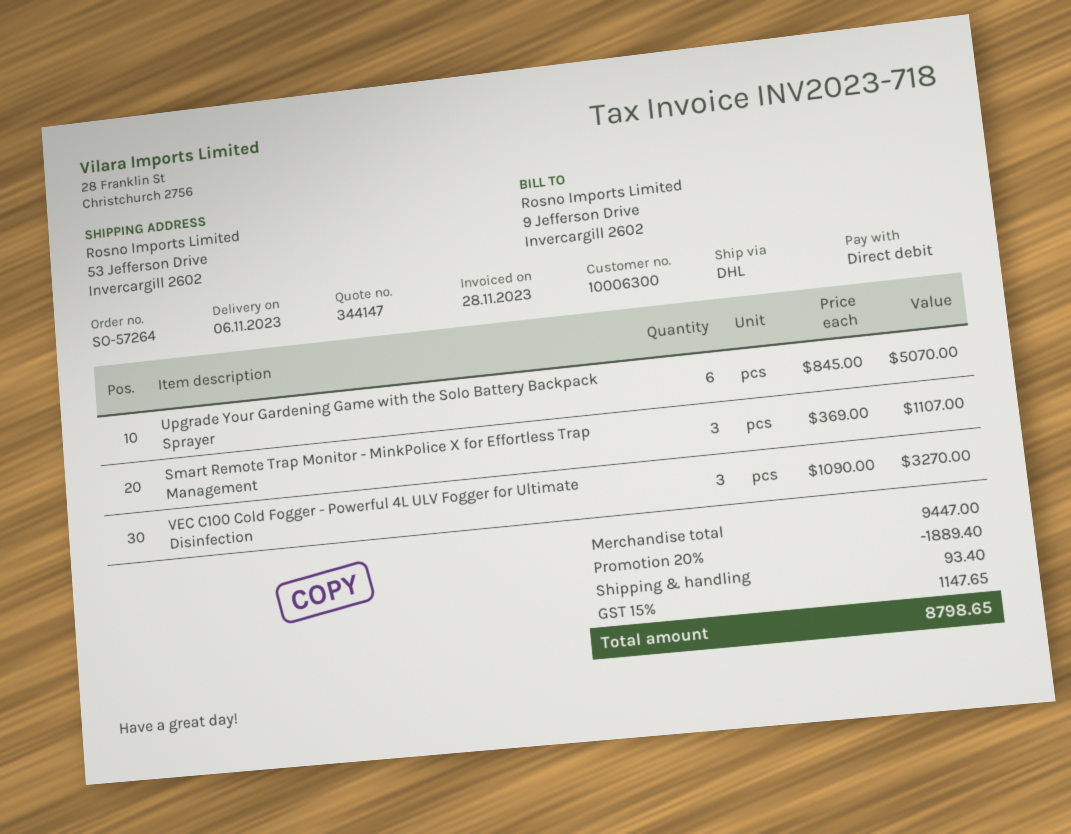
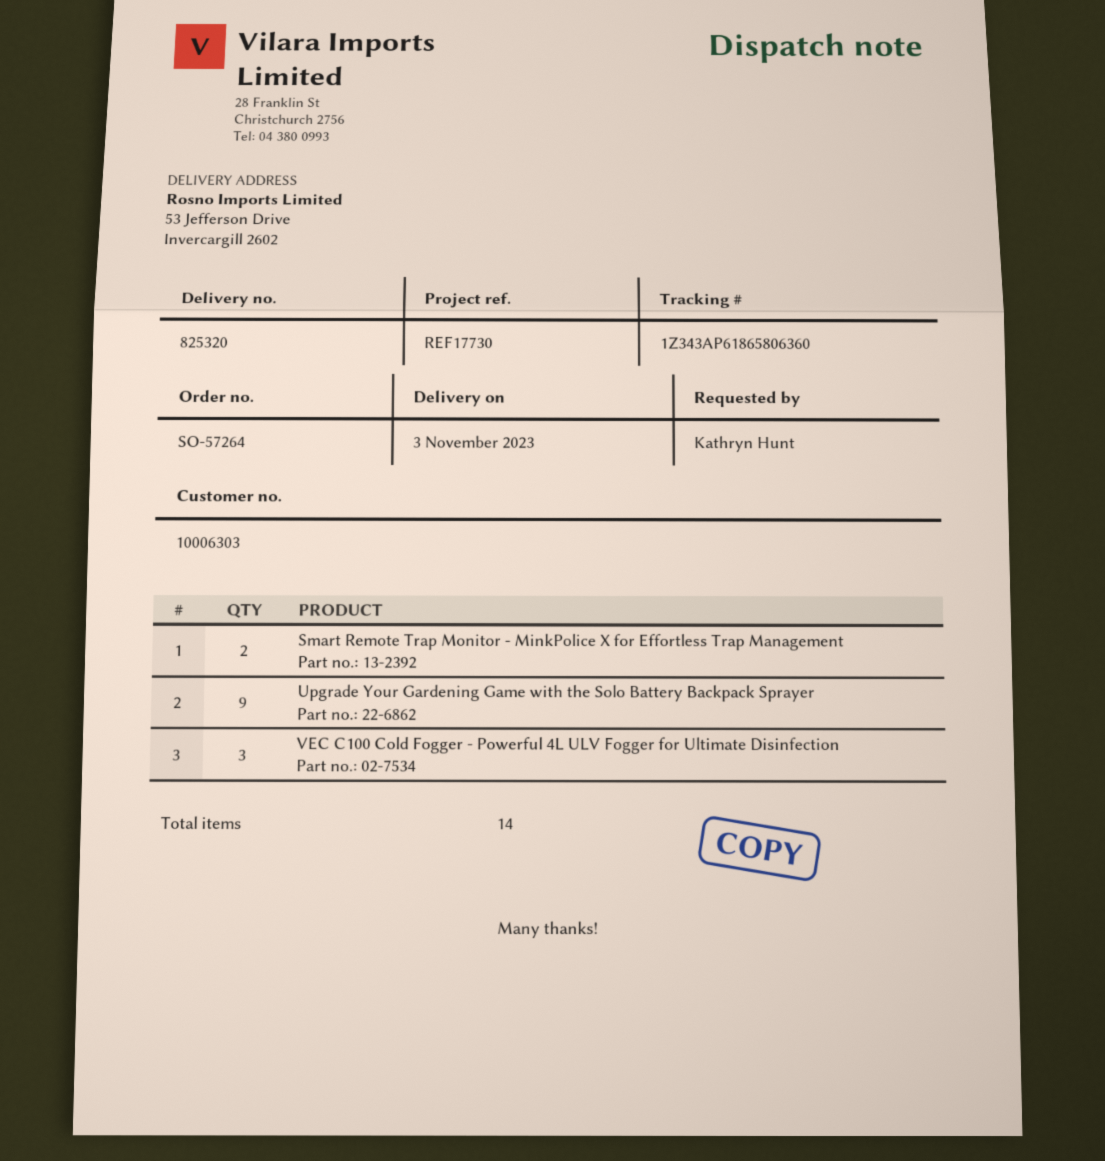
delivery date: 2023-11-06 -> 2023-11-03
customer number: 10006300 -> 10006303
Upgrade Your Gardening Game with the Solo Battery Backpack Sprayer: 6 -> 9
Smart Remote Trap Monitor - MinkPolice X for Effortless Trap Management: 3 -> 2

